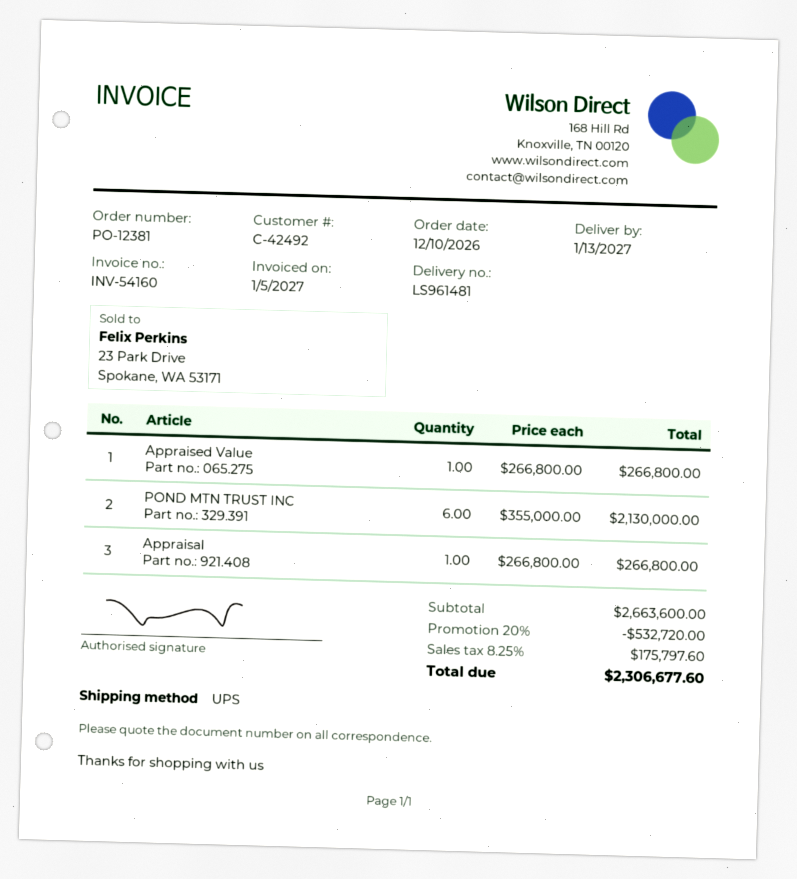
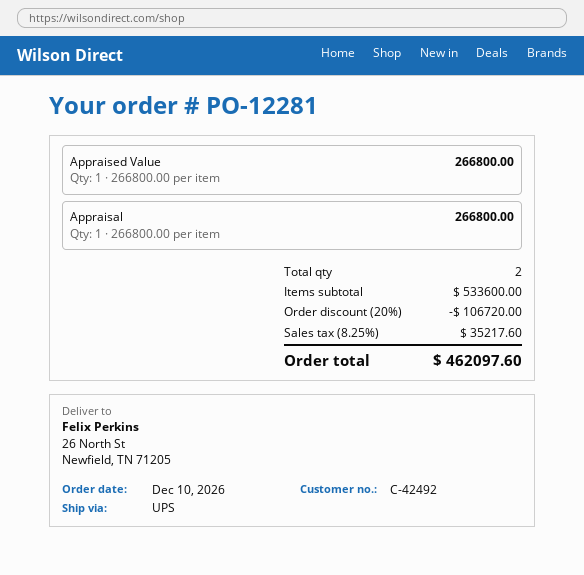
order number: PO-12381 -> PO-12281
POND MTN TRUST INC: 6 x 355000.00 = 2130000.00 -> none
subtotal: 2663600.00 -> 533600.00
discount: 20% = 532720.00 -> 20% = 106720.00
tax: 8.25% = 175797.60 -> 8.25% = 35217.60
total: 2306677.60 -> 462097.60

